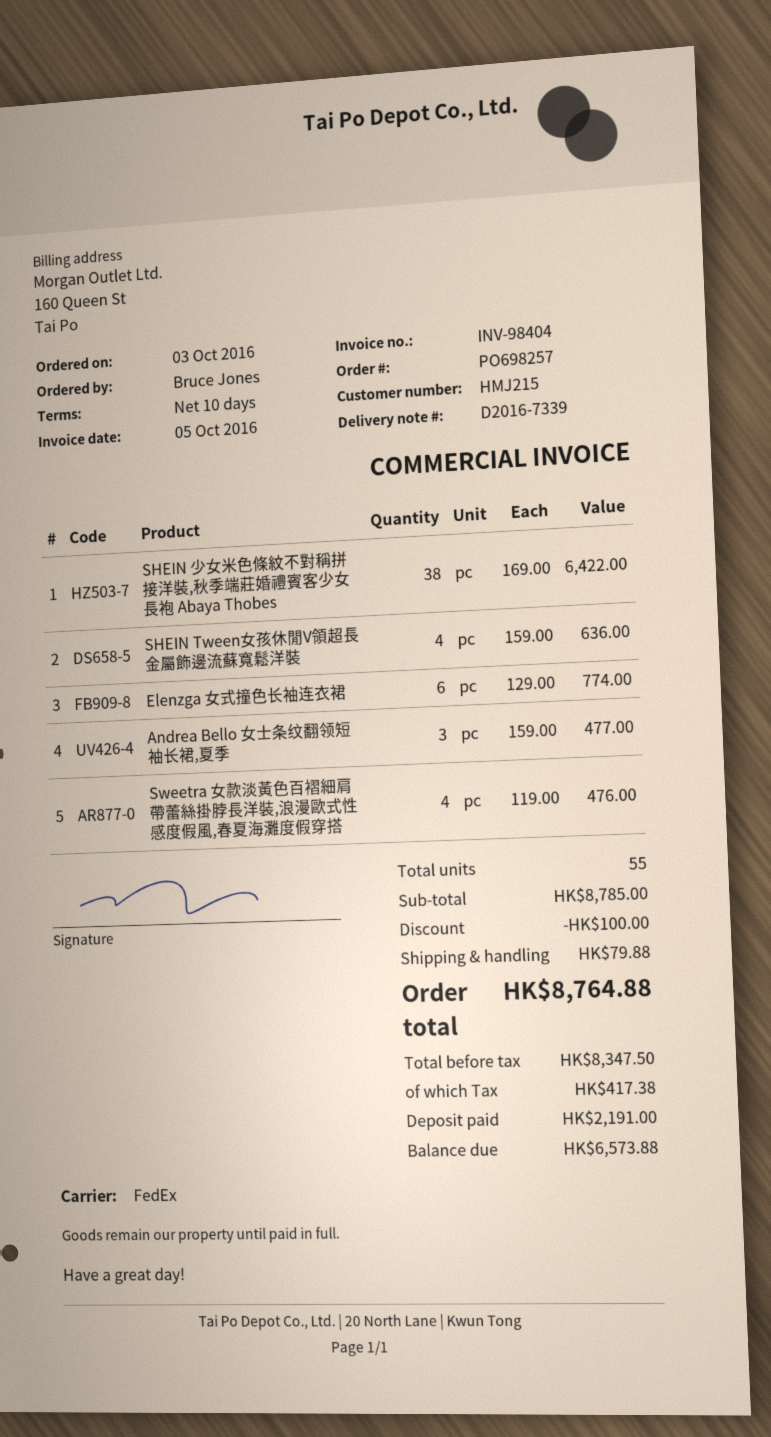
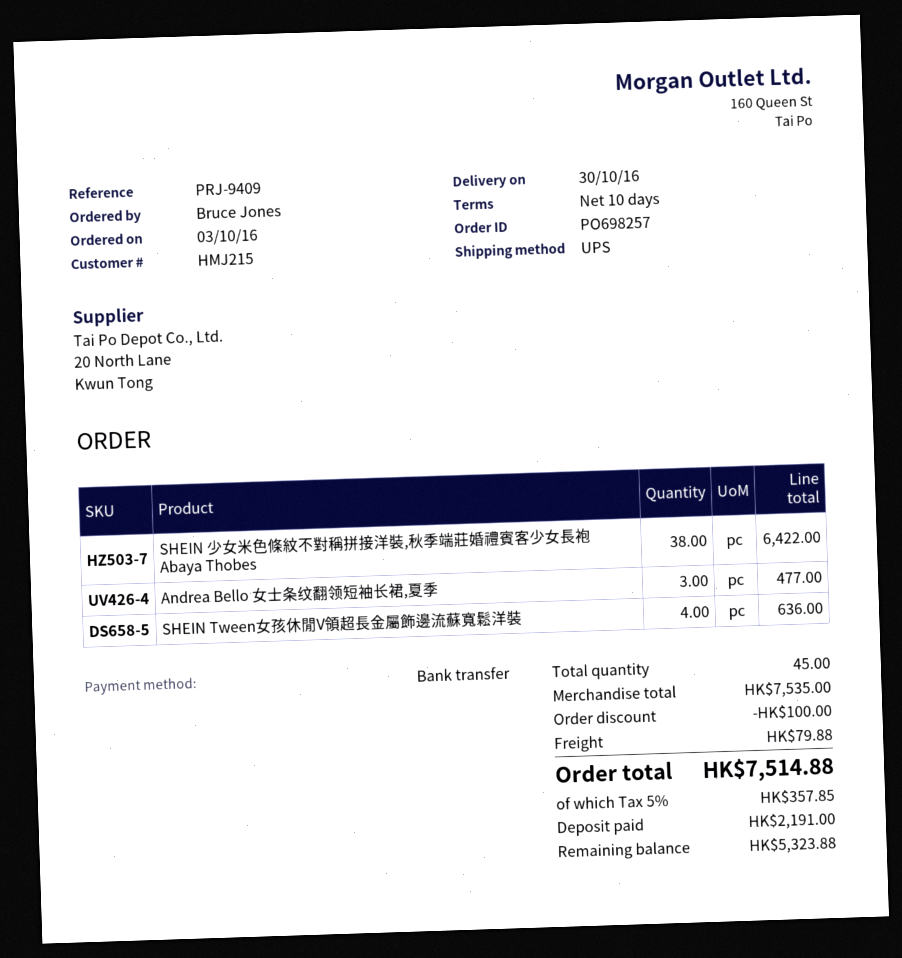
shipping method: FedEx -> UPS
Elenzga 女式撞色长袖连衣裙: 6 for 774.00 -> none
Sweetra 女款淡黃色百褶細肩帶蕾絲掛脖長洋裝,浪漫歐式性感度假風,春夏海灘度假穿搭: 4 for 476.00 -> none
total quantity: 55 -> 45
subtotal: 8785.00 -> 7535.00
tax: 417.38 -> 357.85
total: 8764.88 -> 7514.88
balance: 6573.88 -> 5323.88

